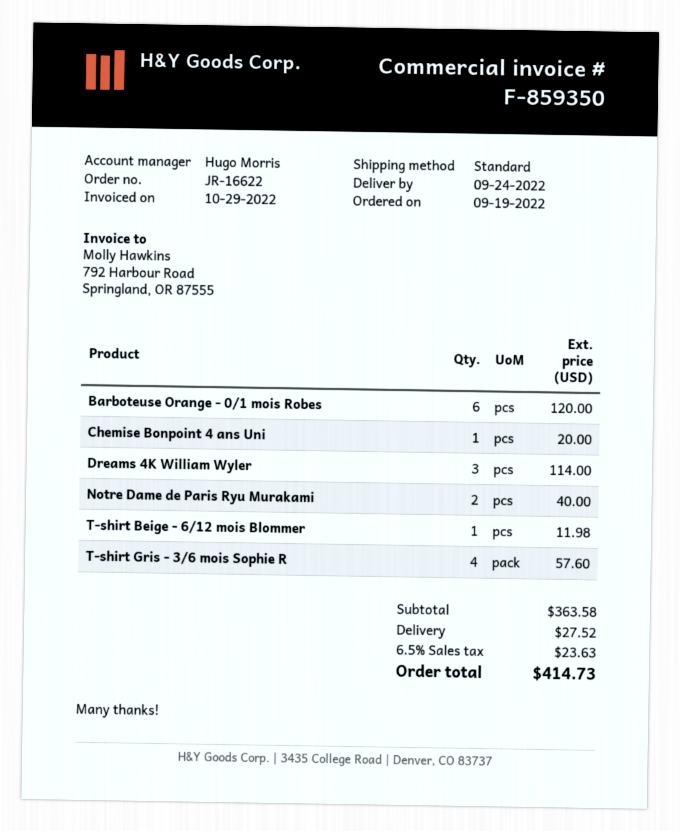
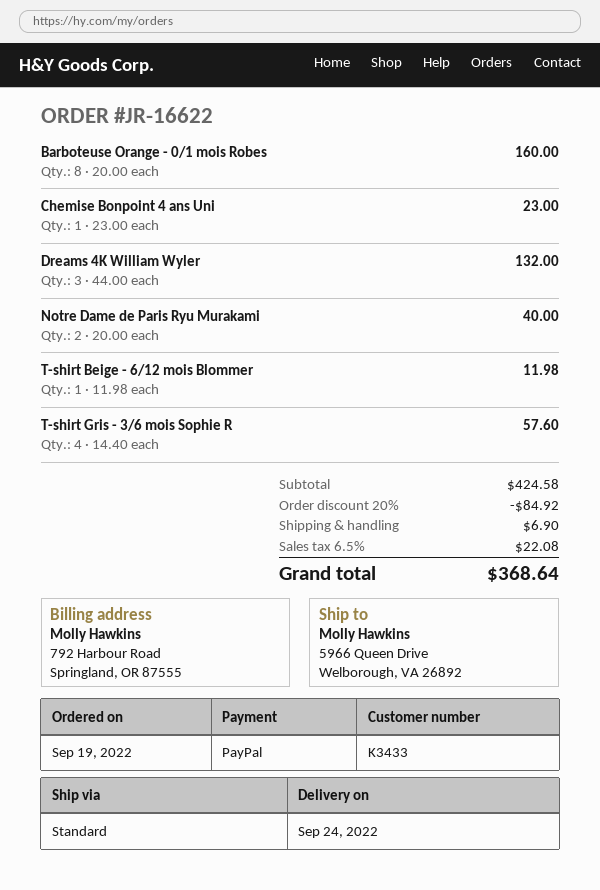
Barboteuse Orange - 0/1 mois Robes: 6 for 120.00 -> 8 for 160.00
Chemise Bonpoint 4 ans Uni: 1 for 20.00 -> 1 for 23.00
Dreams 4K William Wyler: 3 for 114.00 -> 3 for 132.00
subtotal: 363.58 -> 424.58
discount: none -> 20% = 84.92
shipping: 27.52 -> 6.90
tax: 6.5% = 23.63 -> 6.5% = 22.08
total: 414.73 -> 368.64

